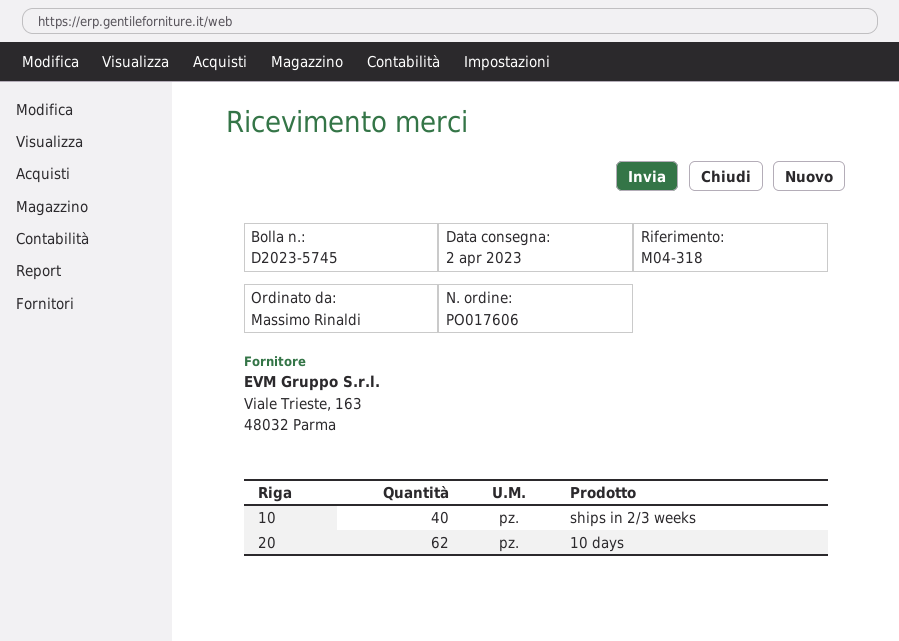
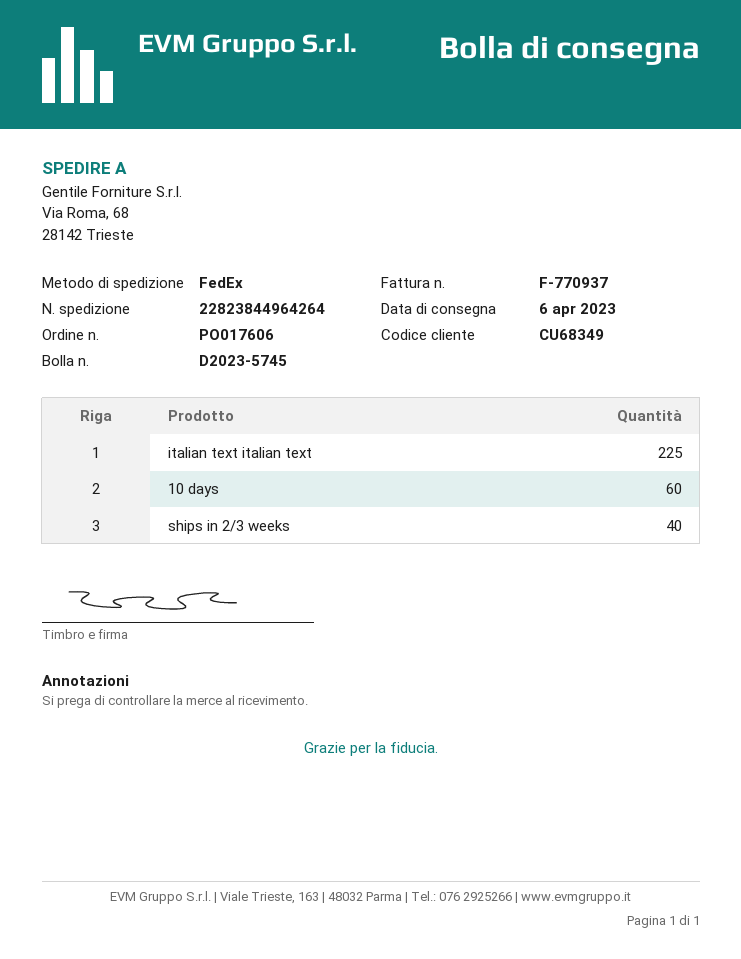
delivery date: 2023-04-02 -> 2023-04-06
10 days: 62 -> 60
italian text italian text: none -> 225

